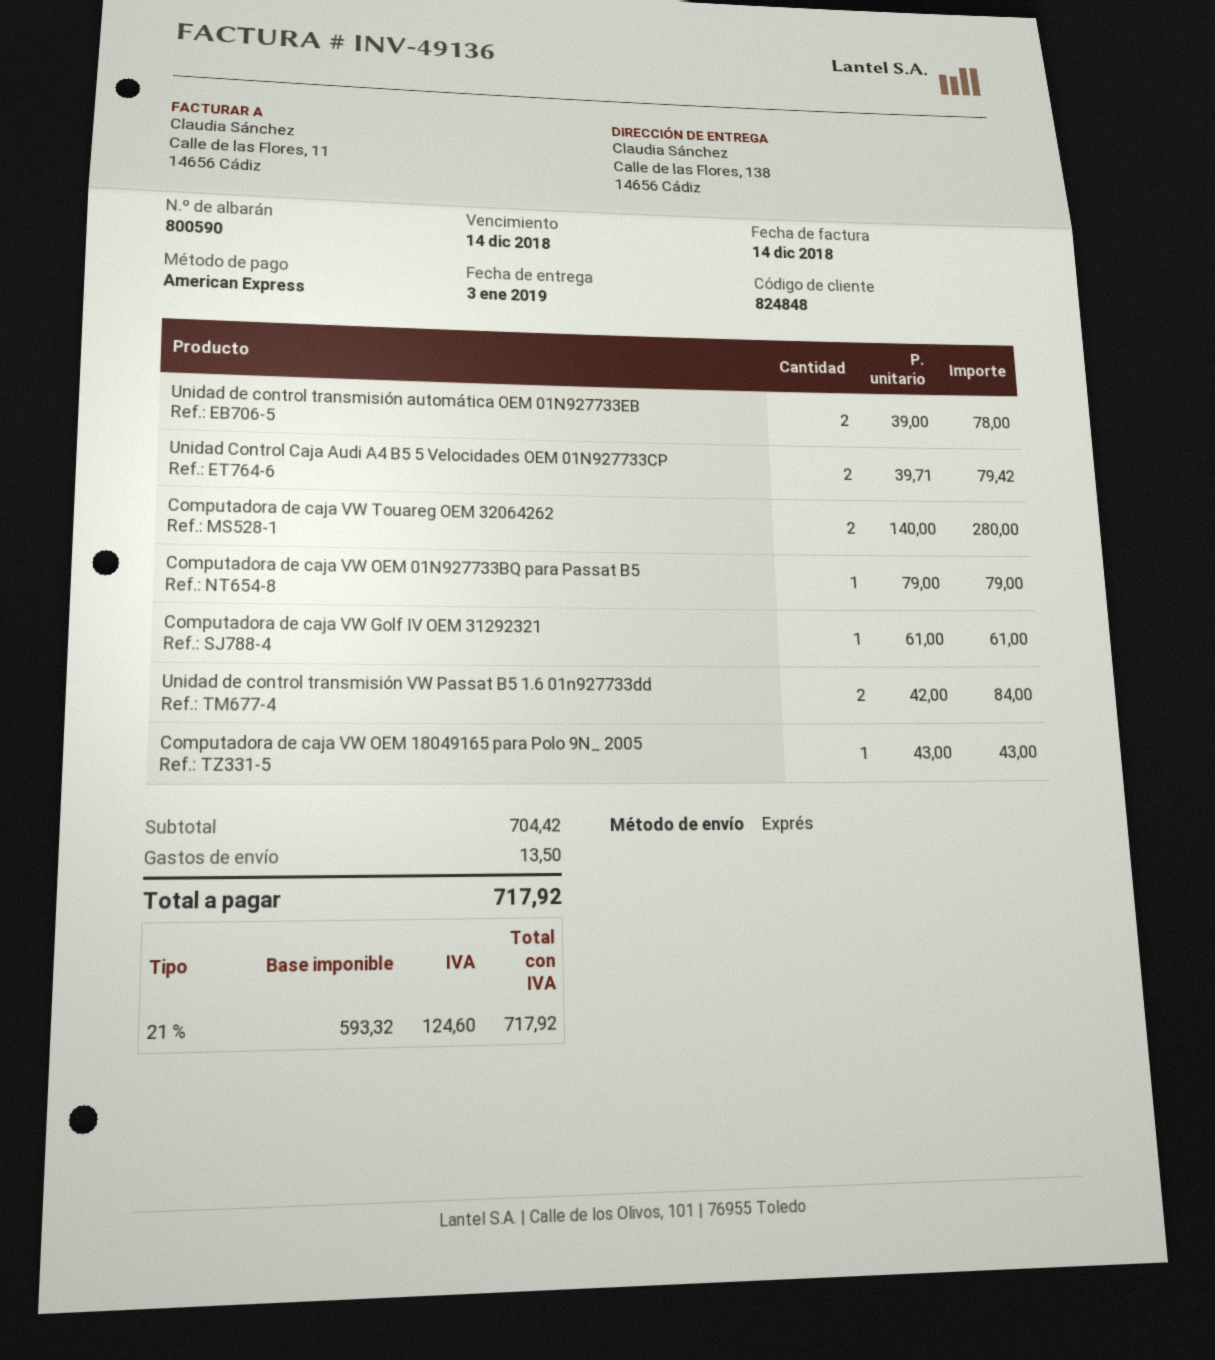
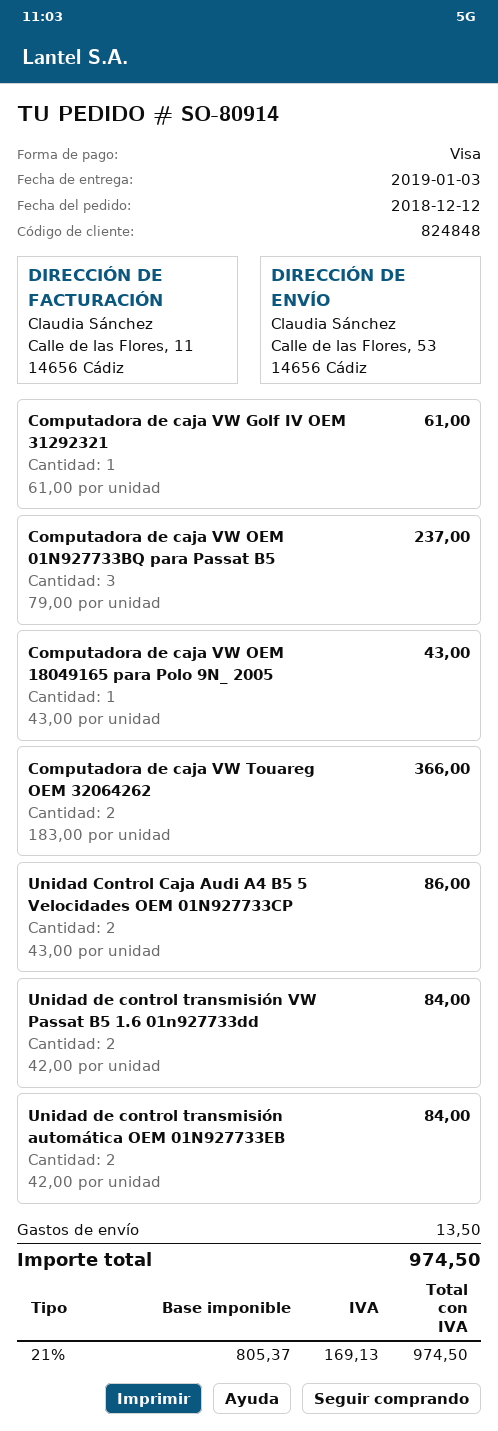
payment method: American Express -> Visa
ship to: Calle de las Flores, 138, 14656 Cádiz -> Calle de las Flores, 53, 14656 Cádiz
Unidad de control transmisión automática OEM 01N927733EB: 2 x 39.00 = 78.00 -> 2 x 42.00 = 84.00
Unidad Control Caja Audi A4 B5 5 Velocidades OEM 01N927733CP: 2 x 39.71 = 79.42 -> 2 x 43.00 = 86.00
Computadora de caja VW Touareg OEM 32064262: 2 x 140.00 = 280.00 -> 2 x 183.00 = 366.00
Computadora de caja VW OEM 01N927733BQ para Passat B5: 1 x 79.00 = 79.00 -> 3 x 79.00 = 237.00
net: 593.32 -> 805.37
tax: 21% = 124.60 -> 21% = 169.13
total: 717.92 -> 974.50

